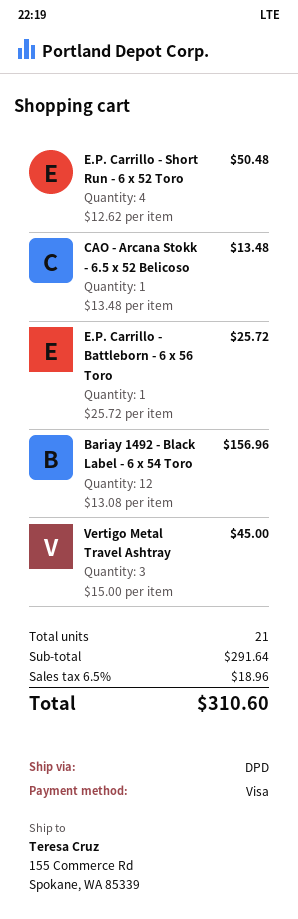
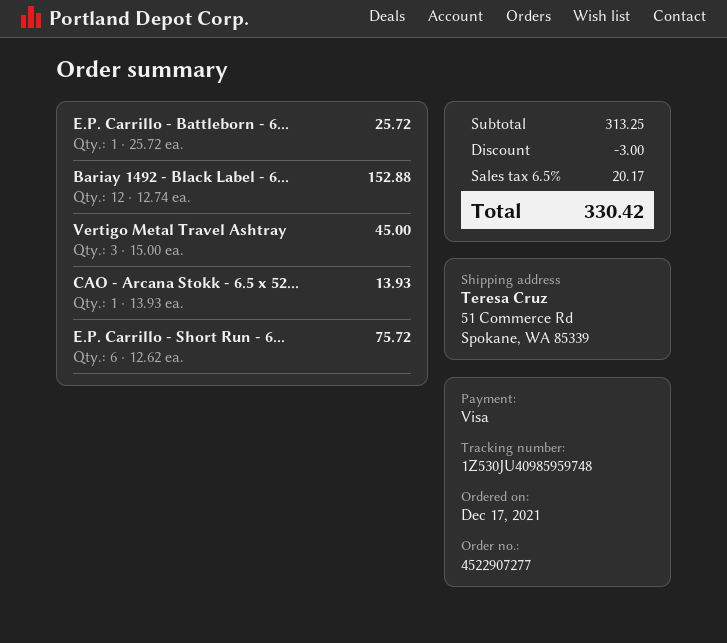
ship to: 155 Commerce Rd, Spokane, WA 85339 -> 51 Commerce Rd, Spokane, WA 85339
E.P. Carrillo - Short Run - 6 x 52 Toro: 4 x 12.62 = 50.48 -> 6 x 12.62 = 75.72
CAO - Arcana Stokk - 6.5 x 52 Belicoso: 1 x 13.48 = 13.48 -> 1 x 13.93 = 13.93
Bariay 1492 - Black Label - 6 x 54 Toro: 12 x 13.08 = 156.96 -> 12 x 12.74 = 152.88
subtotal: 291.64 -> 313.25
discount: none -> 3.00
tax: 6.5% = 18.96 -> 6.5% = 20.17
total: 310.60 -> 330.42

